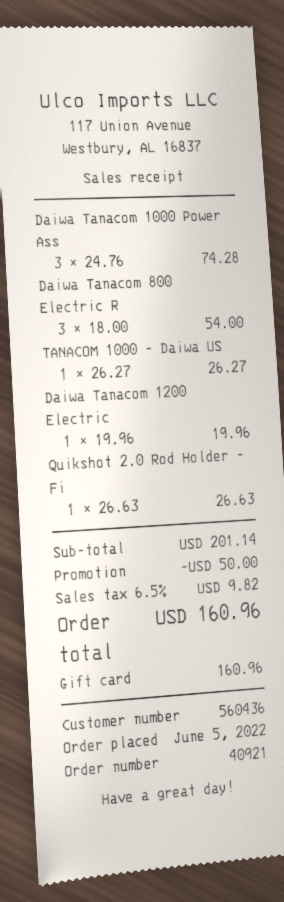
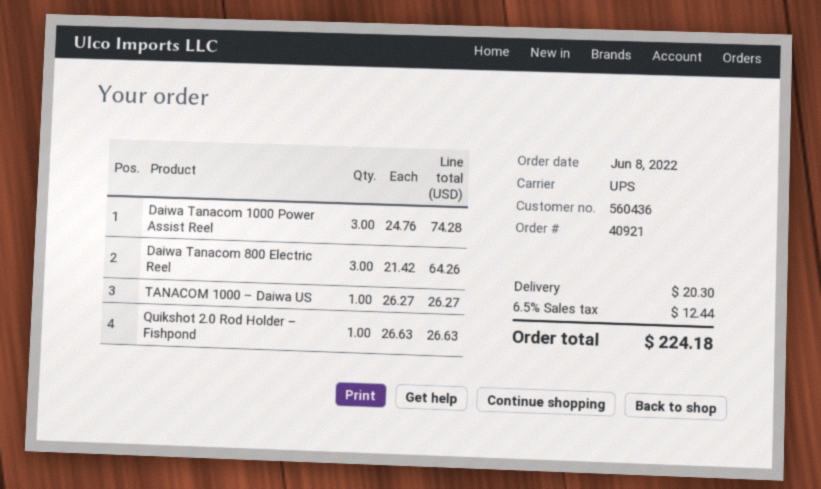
order date: 2022-06-05 -> 2022-06-08
Daiwa Tanacom 800 Electric R: 3 x 18.00 = 54.00 -> 3 x 21.42 = 64.26
Daiwa Tanacom 1200 Electric: 1 x 19.96 = 19.96 -> none
discount: 50.00 -> none
shipping: none -> 20.30
tax: 6.5% = 9.82 -> 6.5% = 12.44
total: 160.96 -> 224.18

